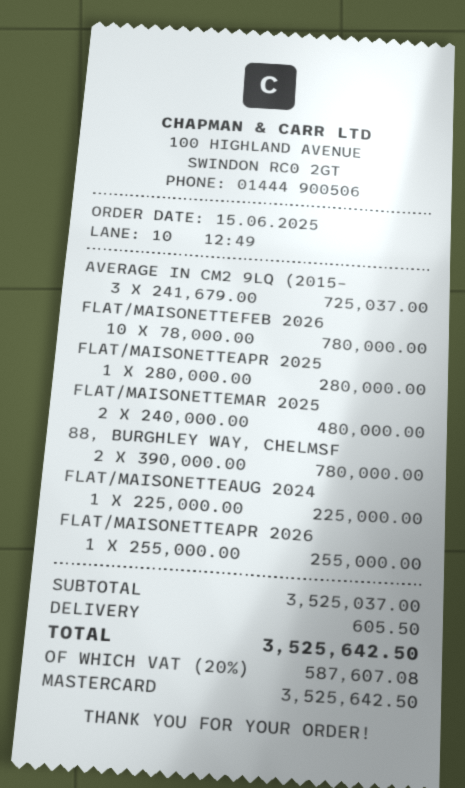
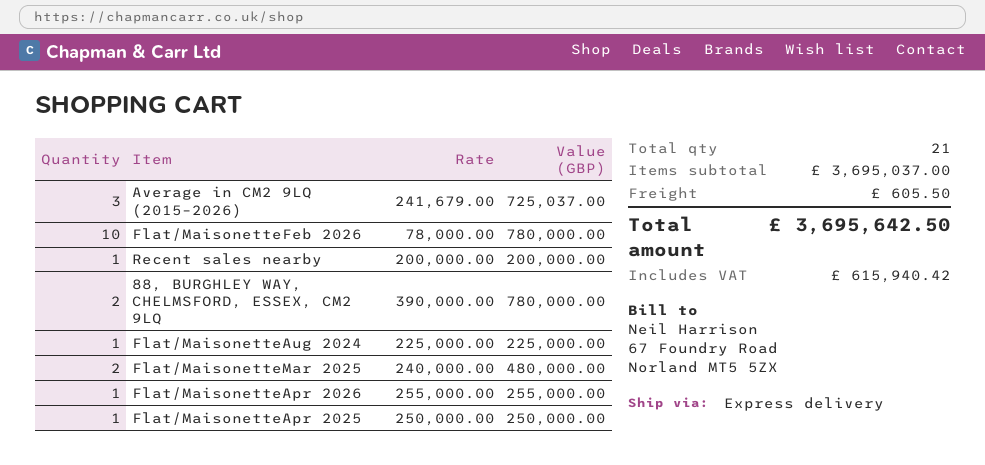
FLAT/MAISONETTEAPR 2025: 1 x 280000.00 = 280000.00 -> 1 x 250000.00 = 250000.00
Recent sales nearby: none -> 1 x 200000.00 = 200000.00
subtotal: 3525037.00 -> 3695037.00
tax: 587607.08 -> 615940.42
total: 3525642.50 -> 3695642.50

